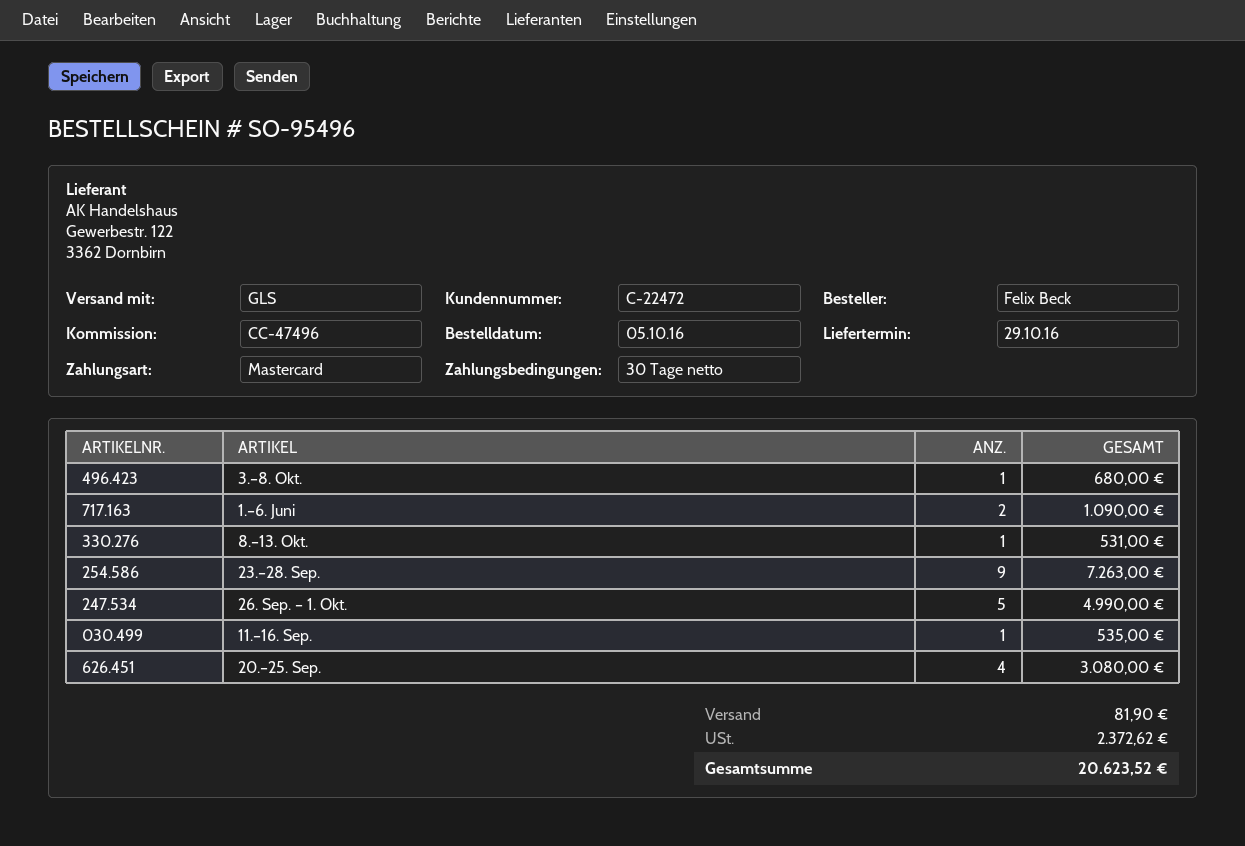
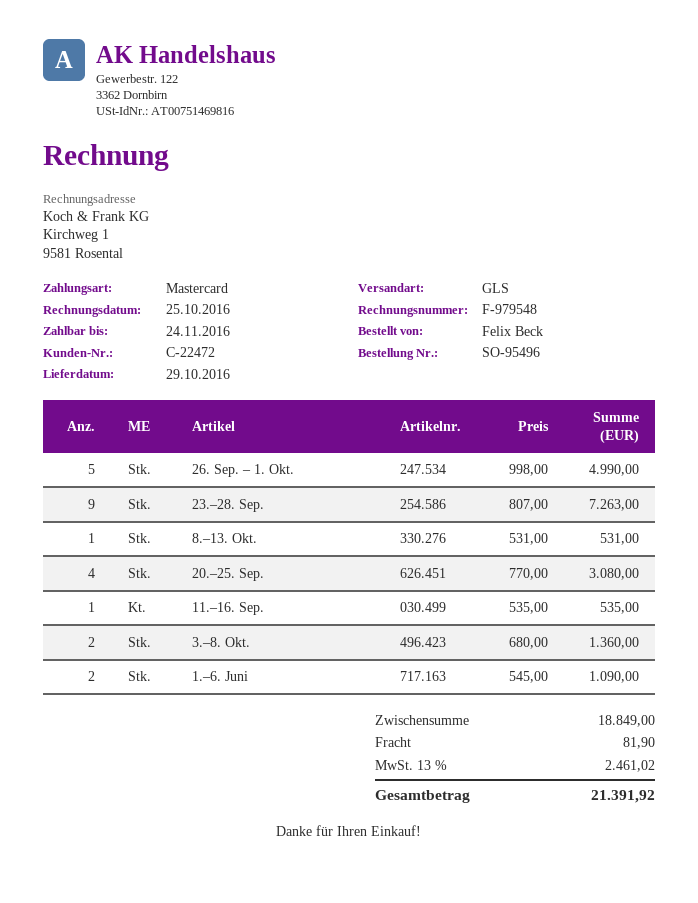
3.–8. Okt.: 1 for 680.00 -> 2 for 1360.00
tax: 2372.62 -> 2461.02
total: 20623.52 -> 21391.92

